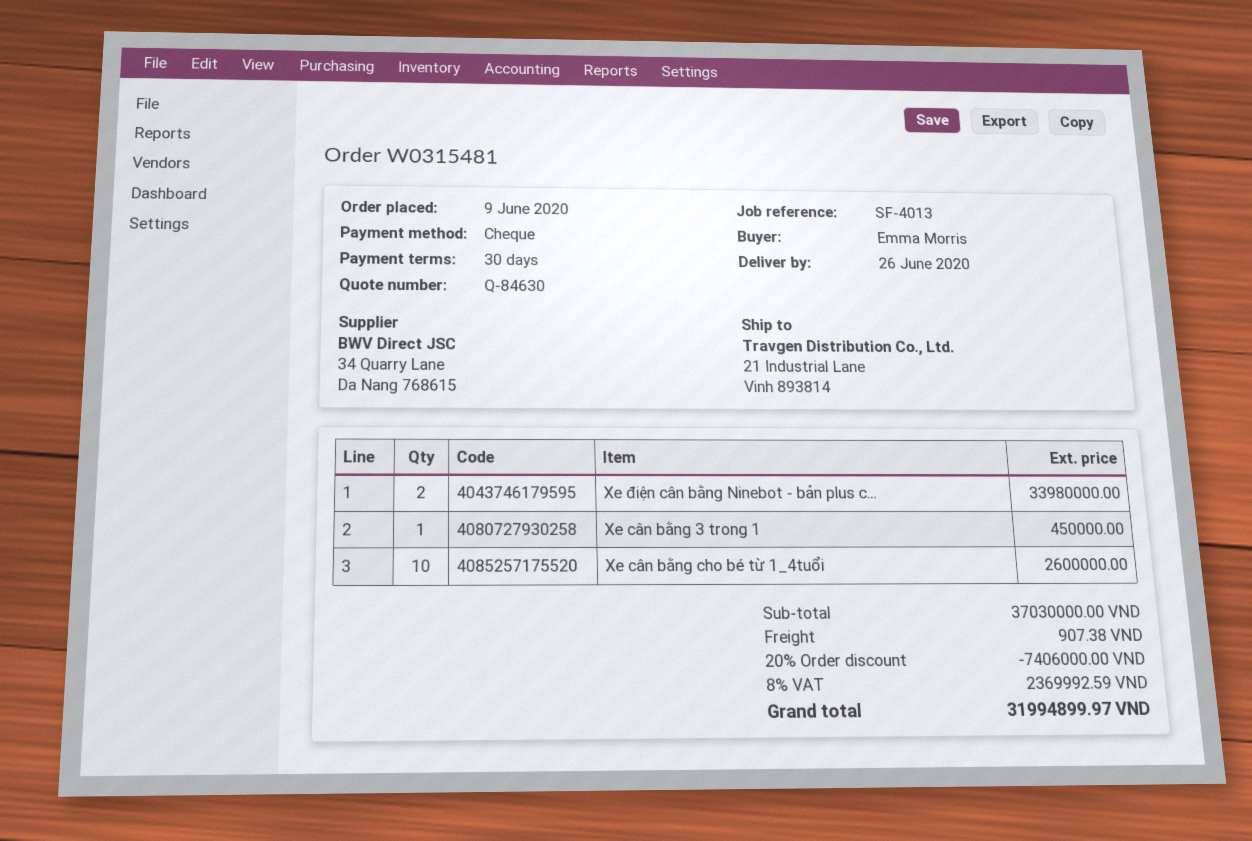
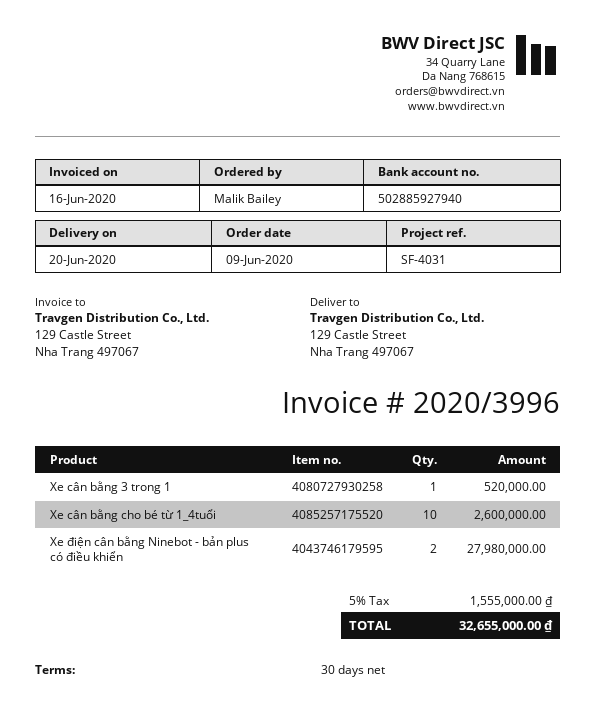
delivery date: 2020-06-26 -> 2020-06-20
reference: SF-4013 -> SF-4031
ordered by: Emma Morris -> Malik Bailey
ship to: 21 Industrial Lane, Vinh 893814 -> 129 Castle Street, Nha Trang 497067
Xe điện cân bằng Ninebot - bản plus c...: 2 for 33980000.00 -> 2 for 27980000.00
Xe cân bằng 3 trong 1: 1 for 450000.00 -> 1 for 520000.00
discount: 20% = 7406000.00 -> none
shipping: 907.38 -> none
tax: 8% = 2369992.59 -> 5% = 1555000.00
total: 31994899.97 -> 32655000.00

